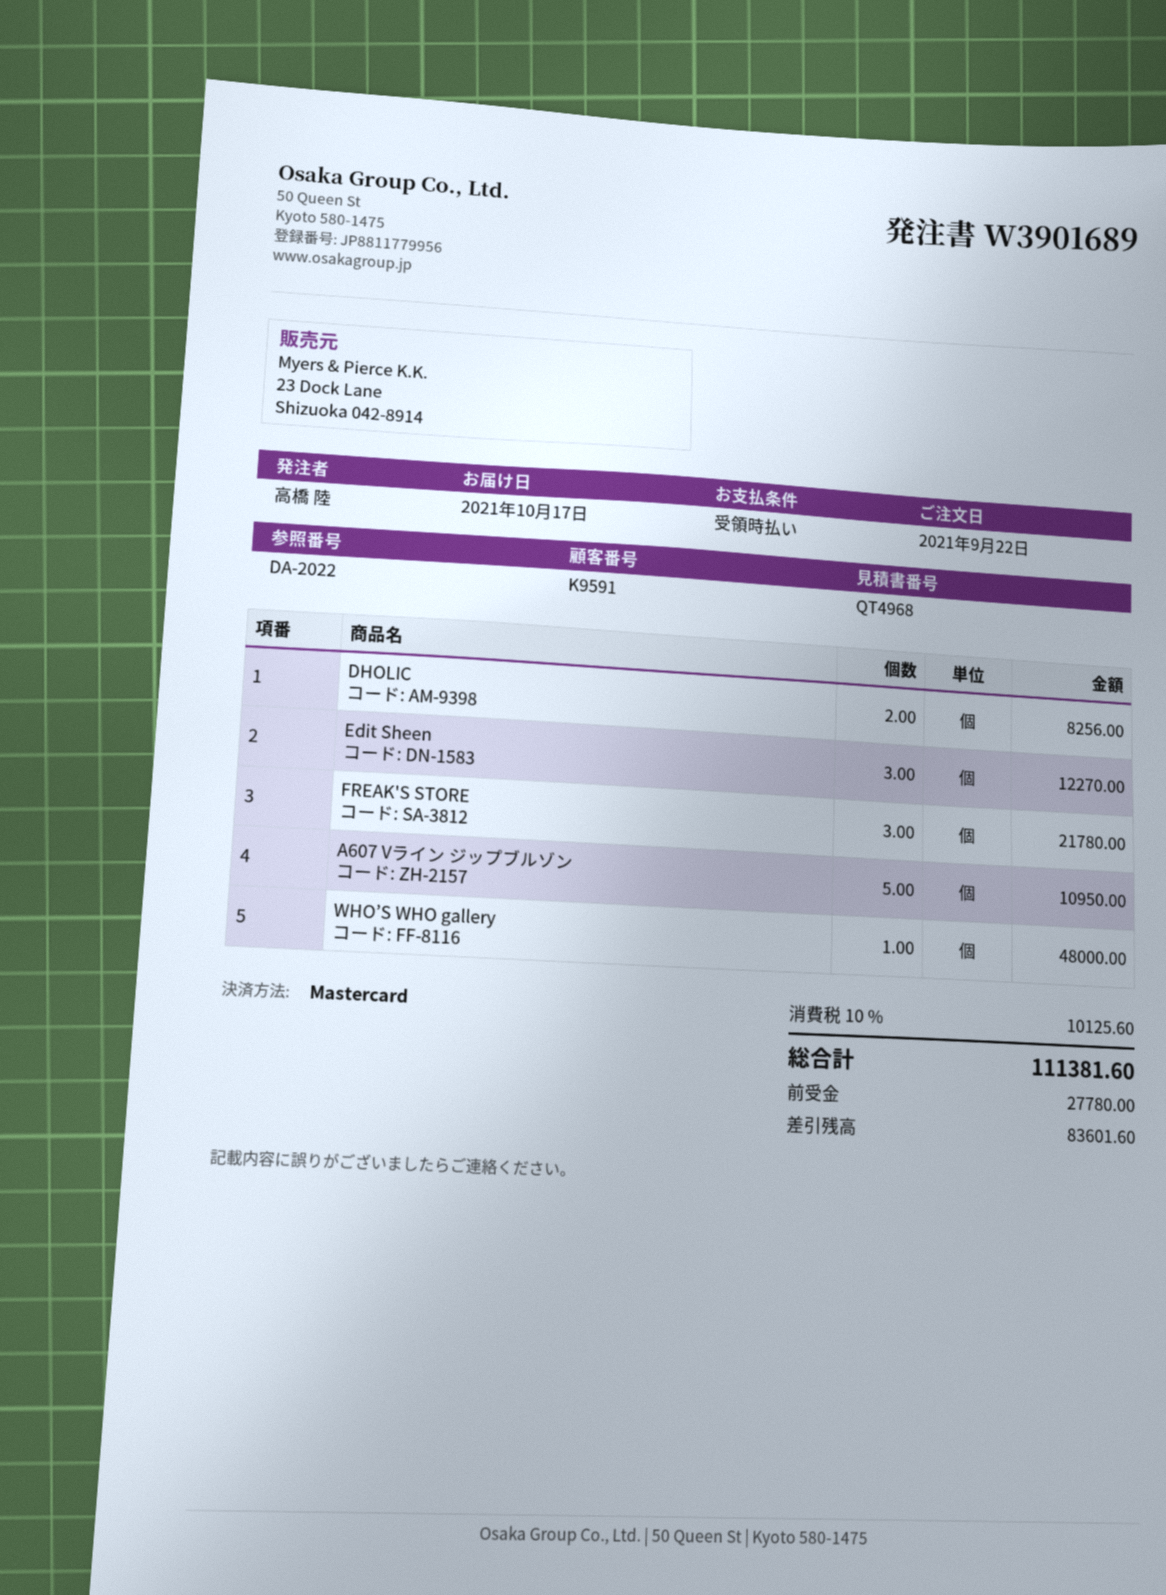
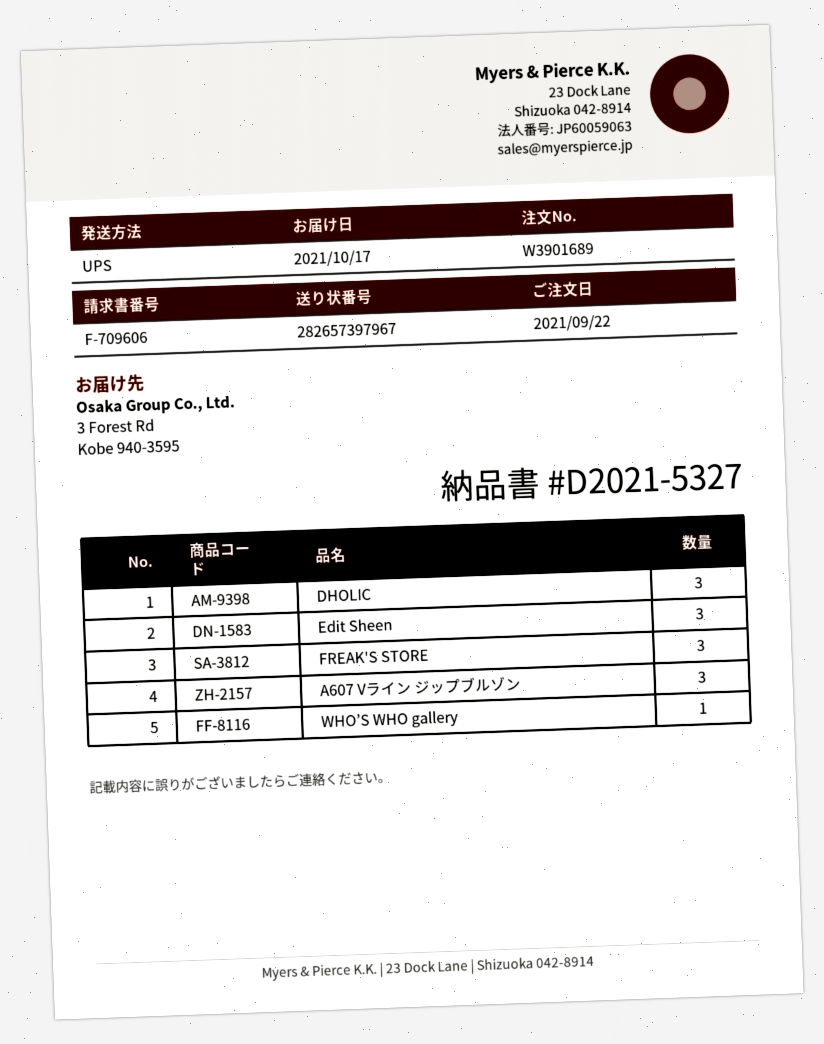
DHOLIC: 2 -> 3
A607 Vライン ジップブルゾン: 5 -> 3

